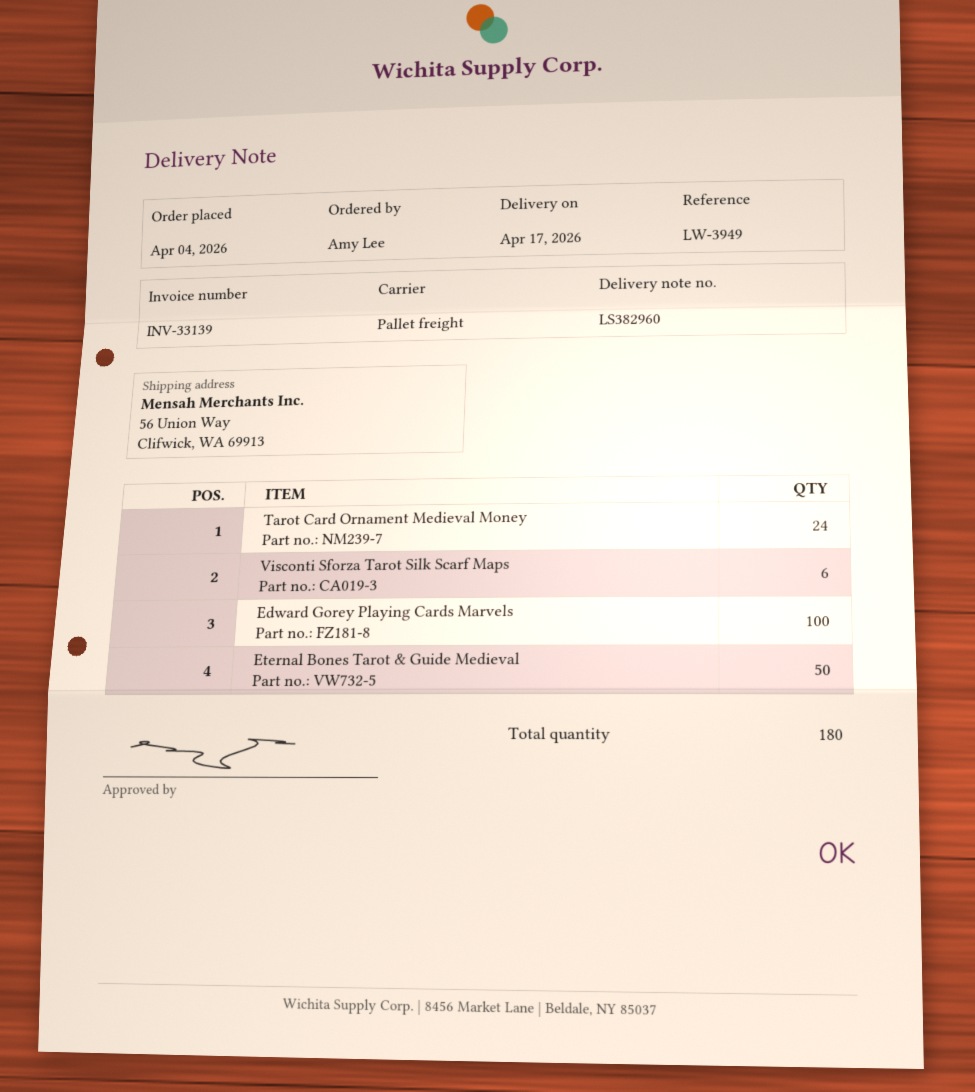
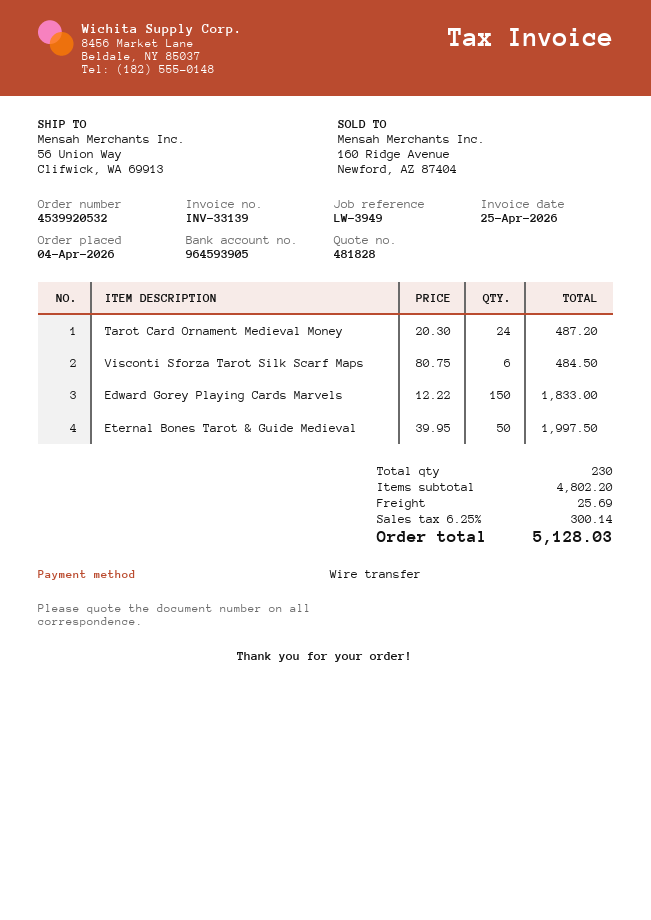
Edward Gorey Playing Cards Marvels: 100 -> 150
total quantity: 180 -> 230

